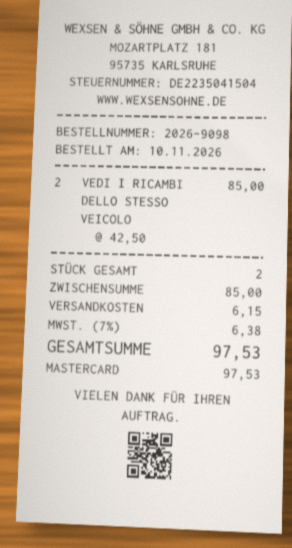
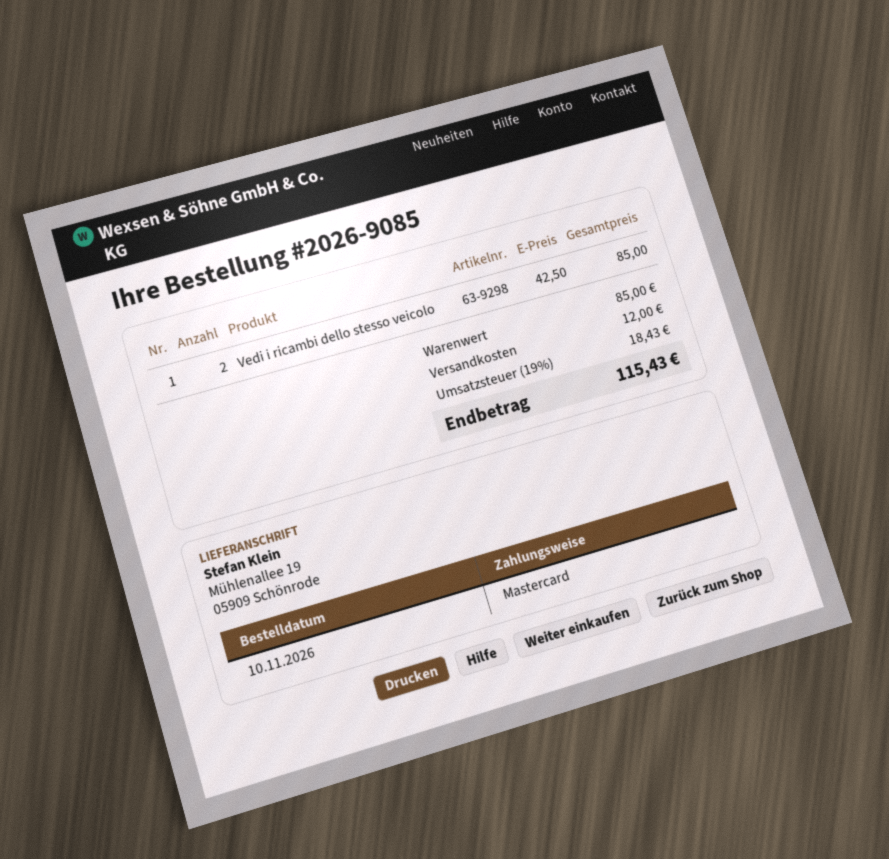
order number: 2026-9098 -> 2026-9085
shipping: 6.15 -> 12.00
tax: 7% = 6.38 -> 19% = 18.43
total: 97.53 -> 115.43

